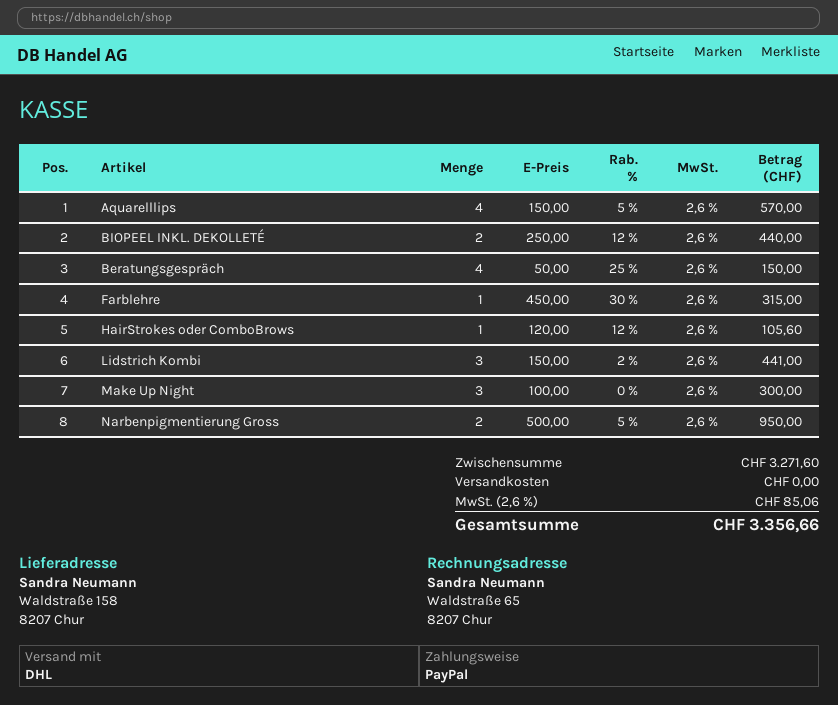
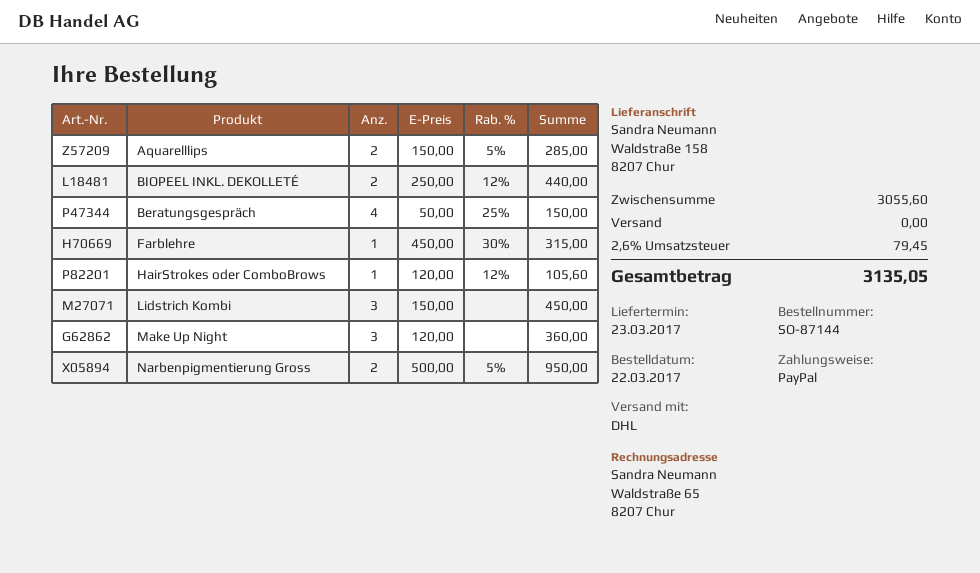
Aquarelllips: 4 x 150.00 - 5% = 570.00 -> 2 x 150.00 - 5% = 285.00
Lidstrich Kombi: 3 x 150.00 - 2% = 441.00 -> 3 x 150.00 = 450.00
Make Up Night: 3 x 100.00 = 300.00 -> 3 x 120.00 = 360.00
subtotal: 3271.60 -> 3055.60
tax: 2.6% = 85.06 -> 2.6% = 79.45
total: 3356.66 -> 3135.05

